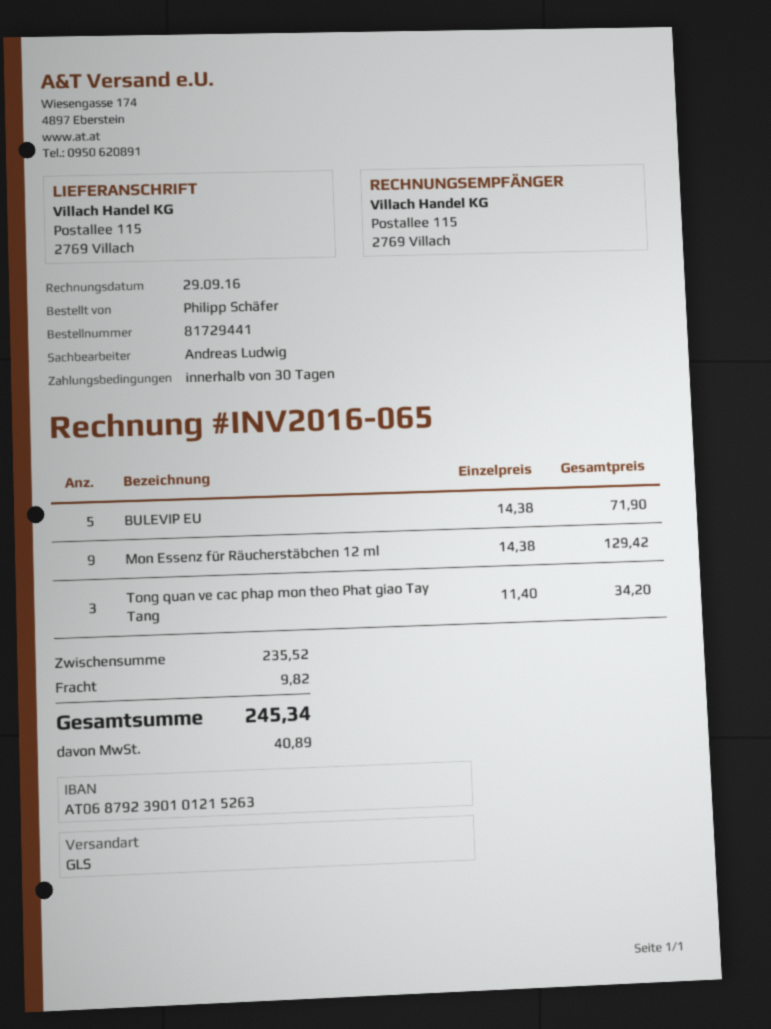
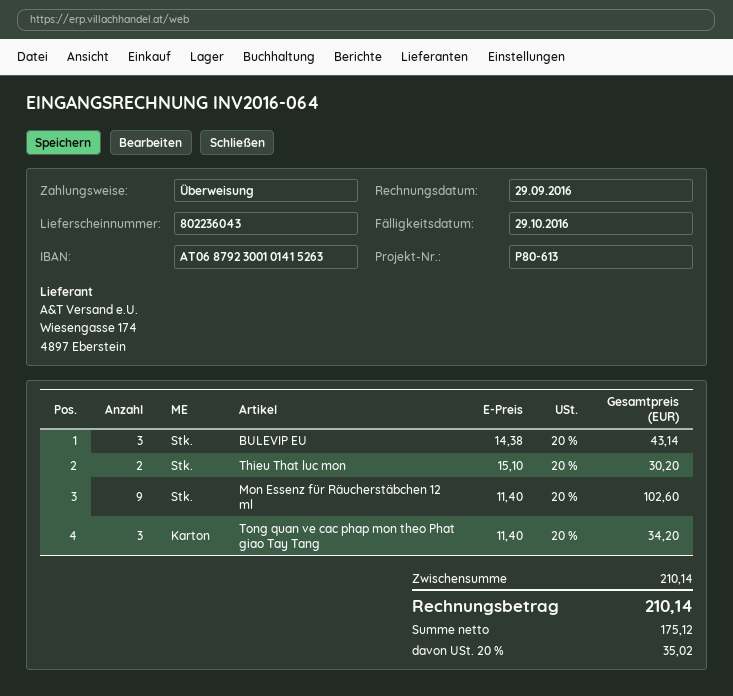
invoice number: INV2016-065 -> INV2016-064
bank account: AT068792390101215263 -> AT068792300101415263
BULEVIP EU: 5 x 14.38 = 71.90 -> 3 x 14.38 = 43.14
Mon Essenz für Räucherstäbchen 12 ml: 9 x 14.38 = 129.42 -> 9 x 11.40 = 102.60
Thieu That luc mon: none -> 2 x 15.10 = 30.20
subtotal: 235.52 -> 210.14
shipping: 9.82 -> none
tax: 40.89 -> 35.02
total: 245.34 -> 210.14

